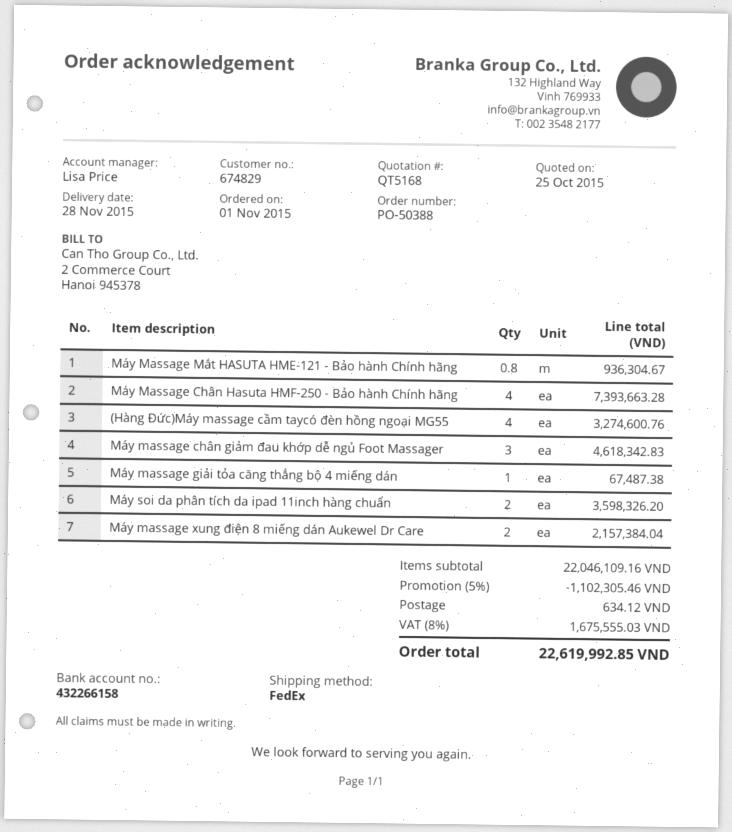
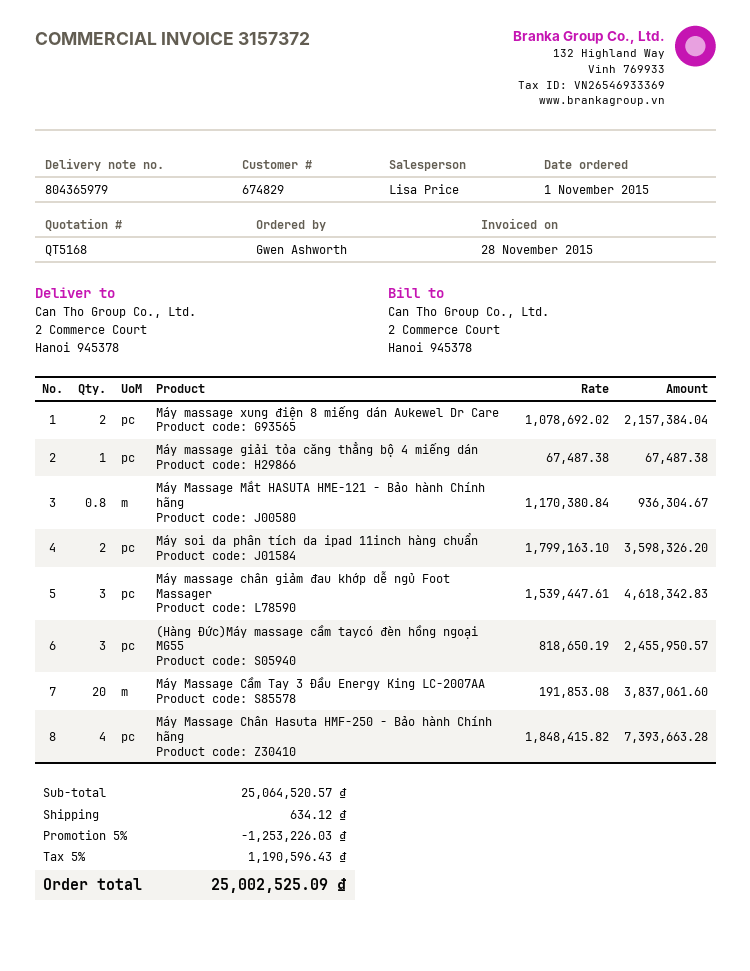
(Hàng Đức)Máy massage cầm taycó đèn hồng ngoại MG55: 4 for 3274600.76 -> 3 for 2455950.57
Máy Massage Cầm Tay 3 Đầu Energy King LC-2007AA: none -> 20 for 3837061.60
subtotal: 22046109.16 -> 25064520.57
discount: 5% = 1102305.46 -> 5% = 1253226.03
tax: 8% = 1675555.03 -> 5% = 1190596.43
total: 22619992.85 -> 25002525.09

